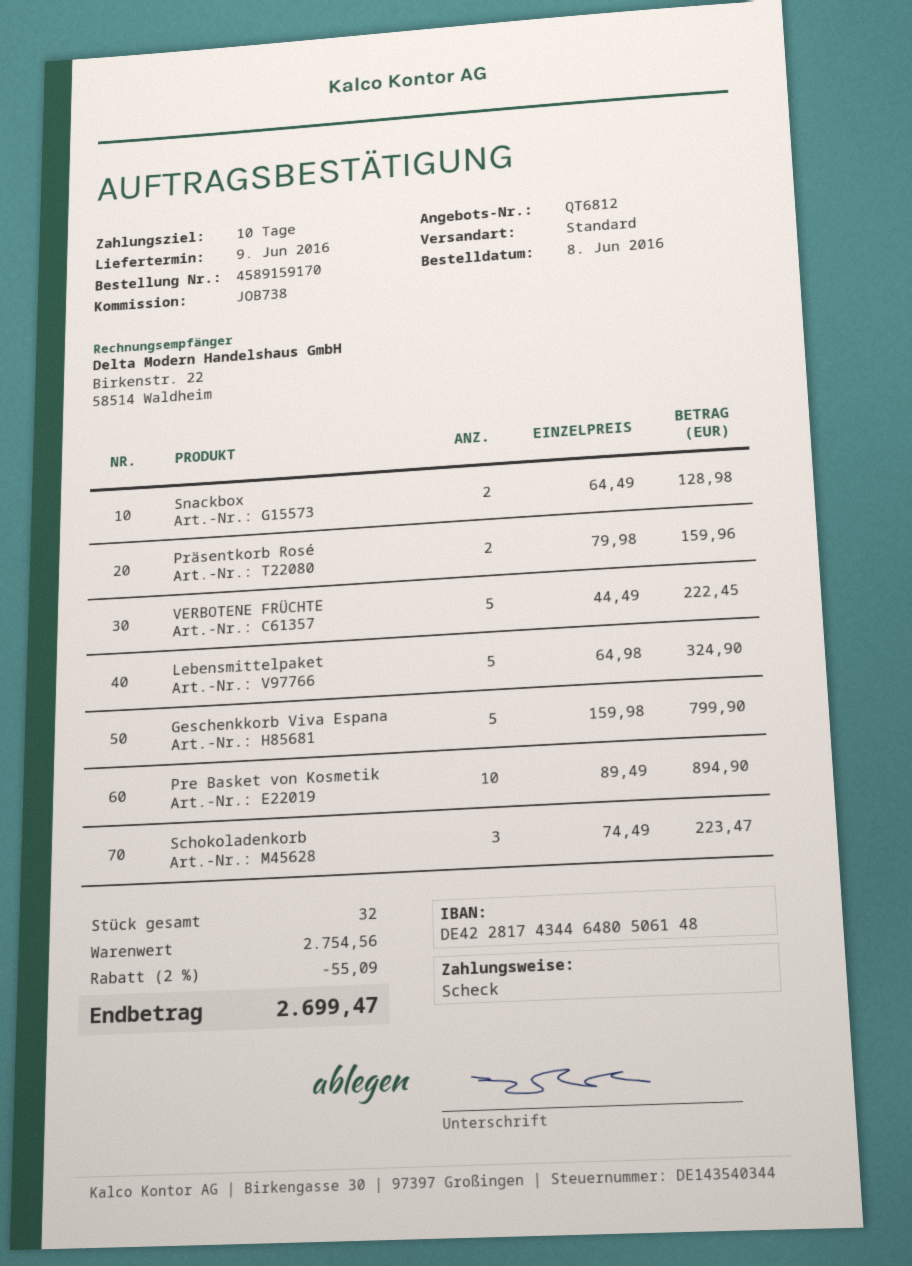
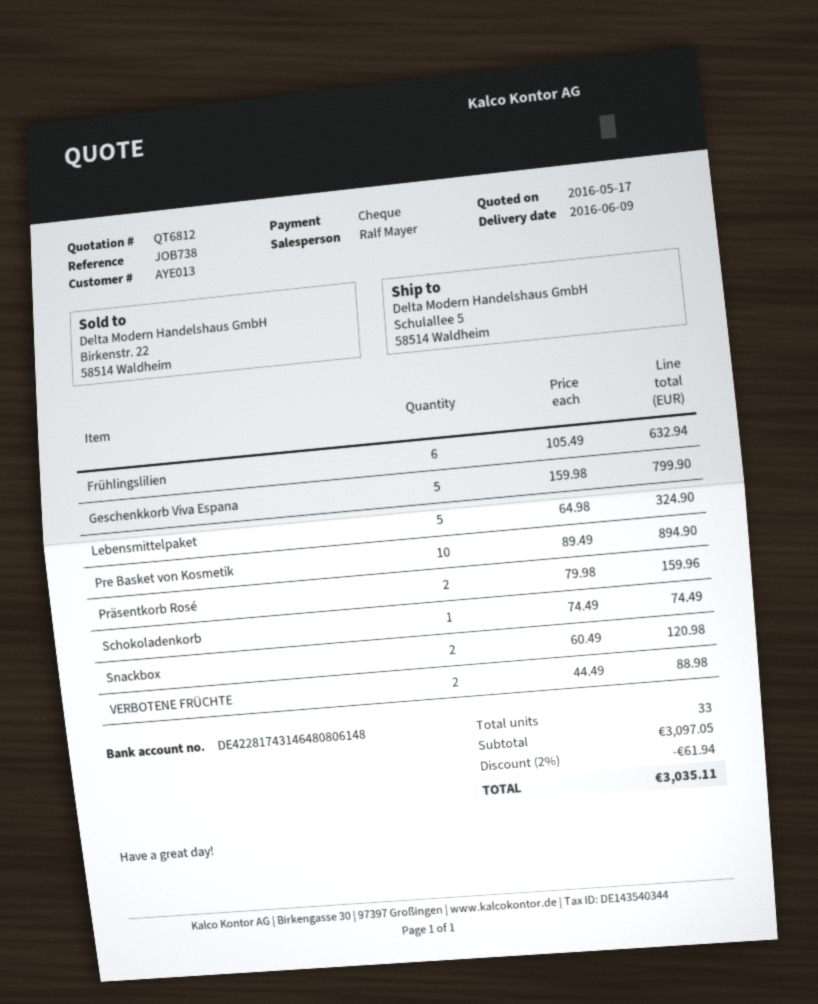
bank account: DE42281743446480506148 -> DE42281743146480806148
Snackbox: 2 x 64.49 = 128.98 -> 2 x 60.49 = 120.98
VERBOTENE FRÜCHTE: 5 x 44.49 = 222.45 -> 2 x 44.49 = 88.98
Schokoladenkorb: 3 x 74.49 = 223.47 -> 1 x 74.49 = 74.49
Frühlingslilien: none -> 6 x 105.49 = 632.94
total quantity: 32 -> 33
subtotal: 2754.56 -> 3097.05
discount: 2% = 55.09 -> 2% = 61.94
total: 2699.47 -> 3035.11

